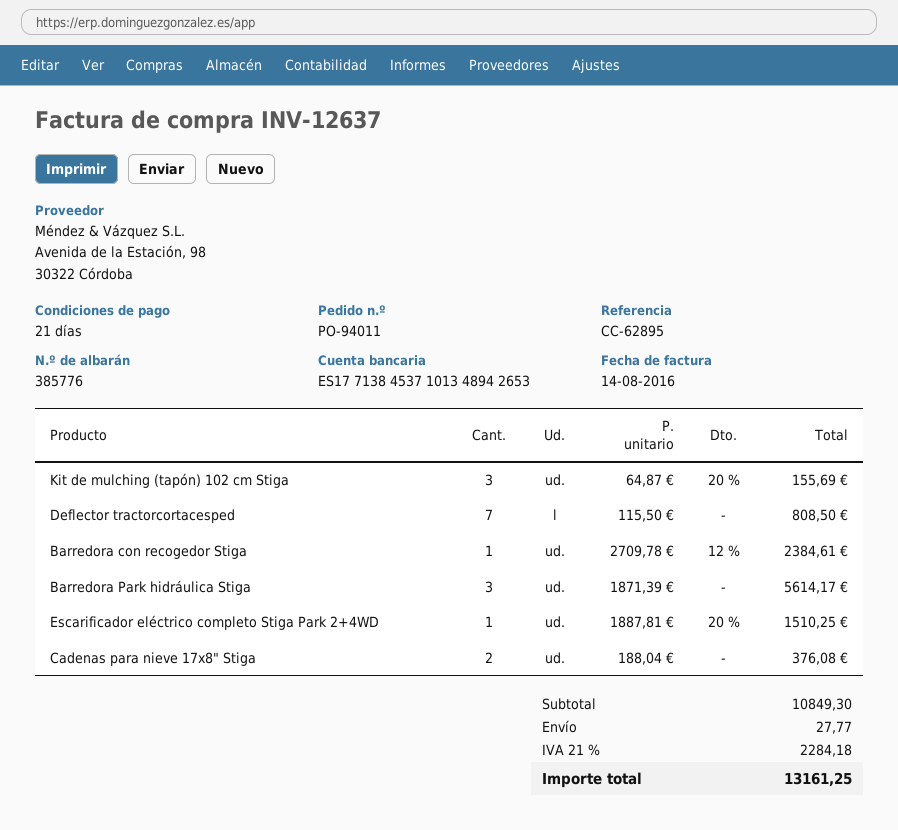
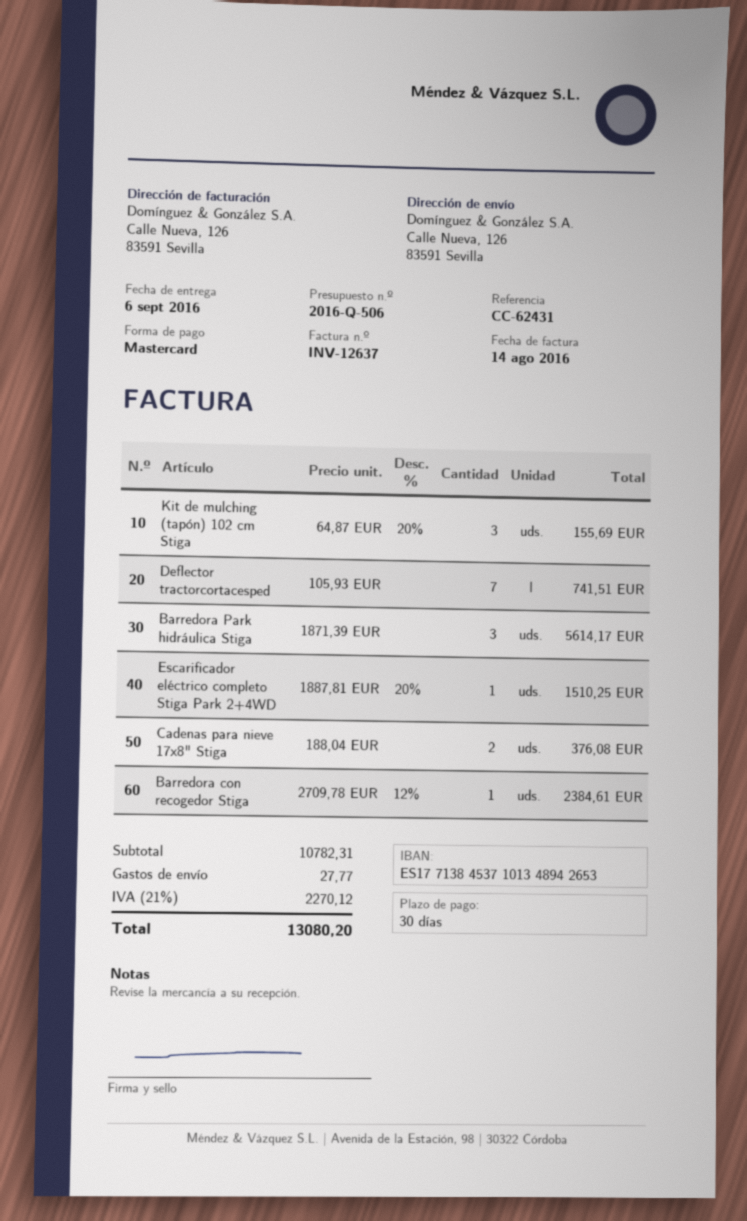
payment terms: 21 days -> 30 days
reference: CC-62895 -> CC-62431
Deflector tractorcortacesped: 7 x 115.50 = 808.50 -> 7 x 105.93 = 741.51
subtotal: 10849.30 -> 10782.31
tax: 21% = 2284.18 -> 21% = 2270.12
total: 13161.25 -> 13080.20

